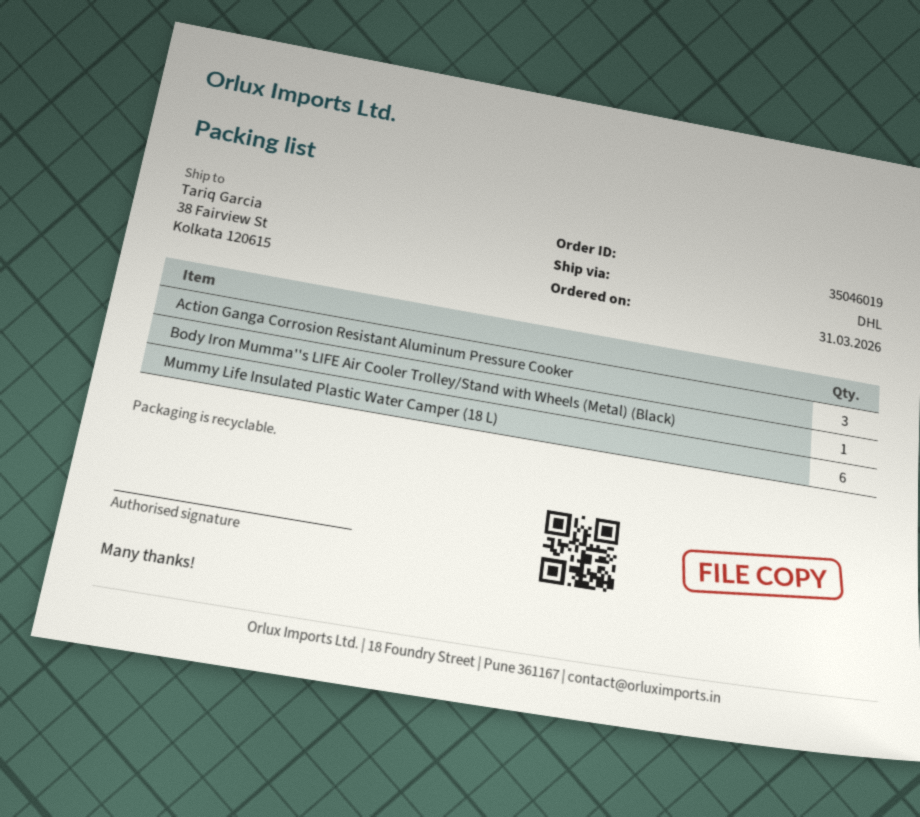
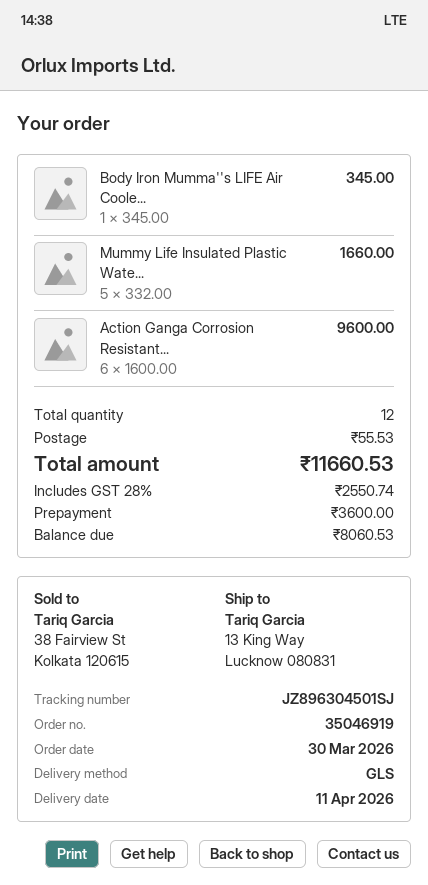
order number: 35046019 -> 35046919
order date: 2026-03-31 -> 2026-03-30
shipping method: DHL -> GLS
ship to: 38 Fairview St, Kolkata 120615 -> 13 King Way, Lucknow 080831
Action Ganga Corrosion Resistant Aluminum Pressure Cooker: 3 -> 6
Mummy Life Insulated Plastic Water Camper (18 L): 6 -> 5

